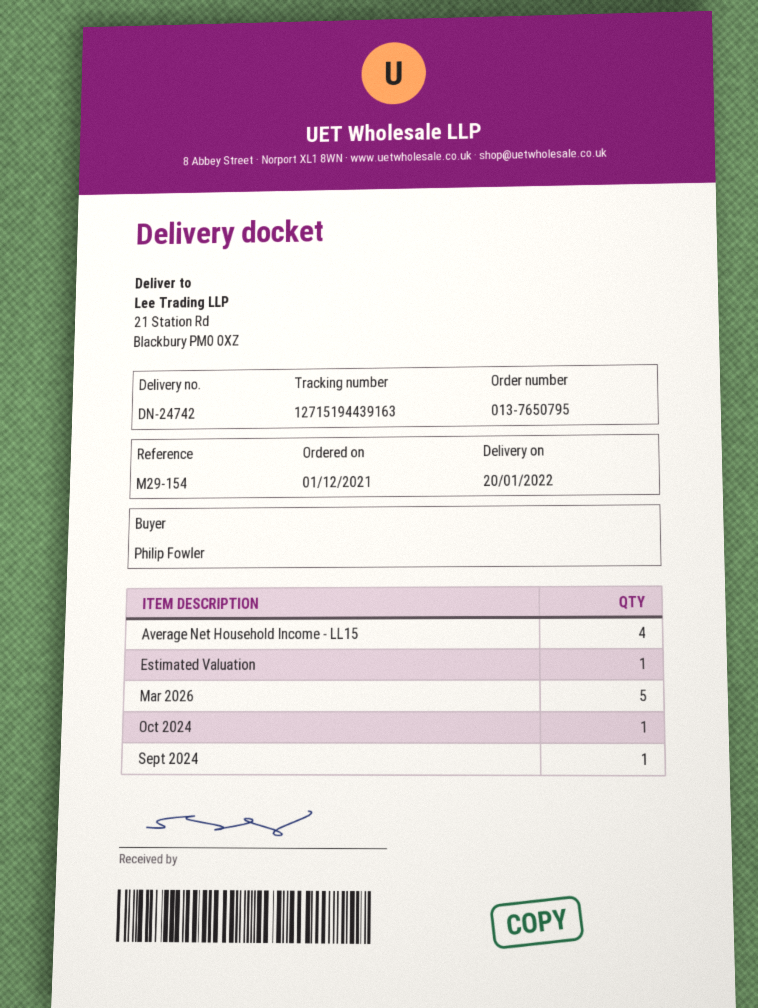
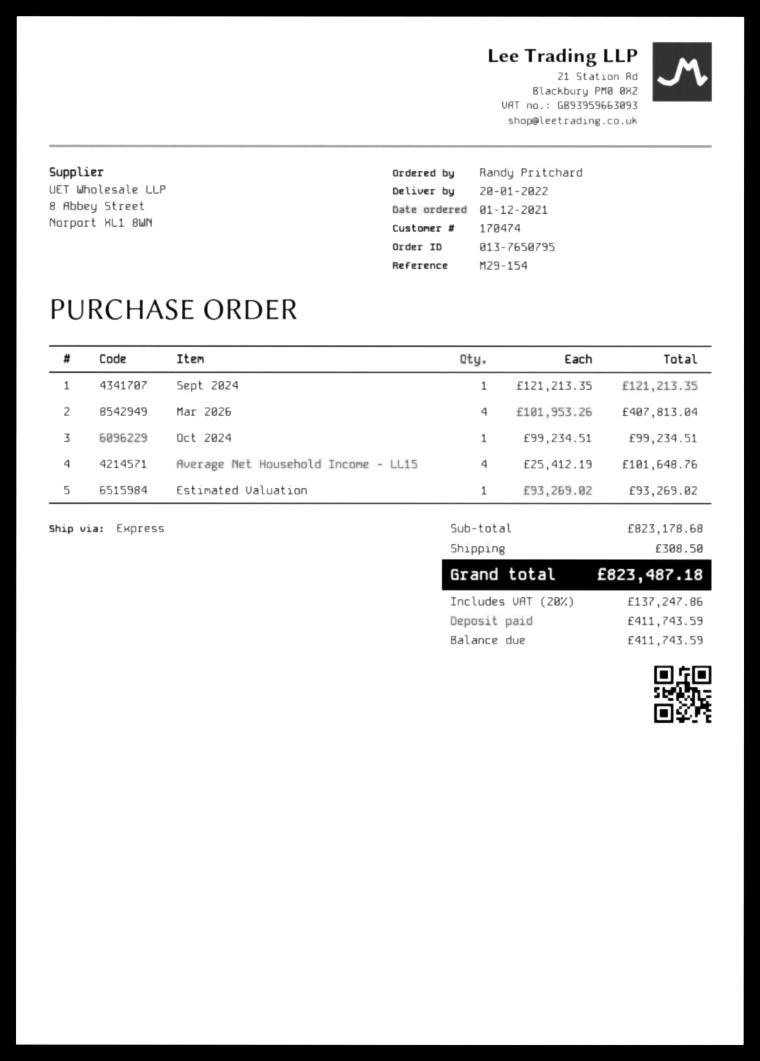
ordered by: Philip Fowler -> Randy Pritchard
Mar 2026: 5 -> 4

